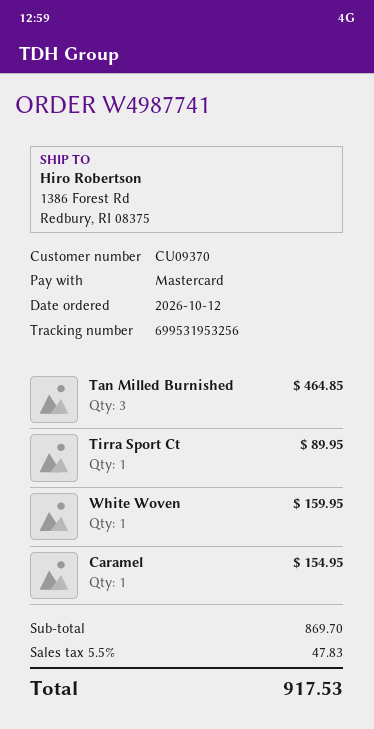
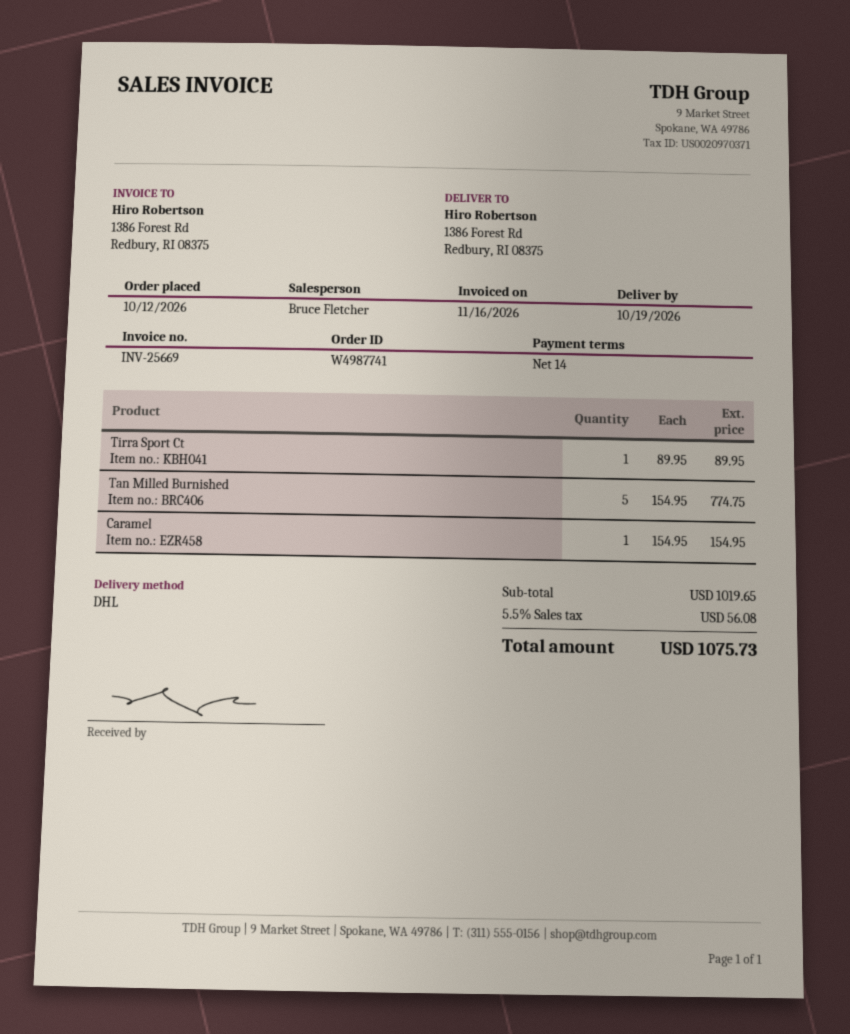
Tan Milled Burnished: 3 for 464.85 -> 5 for 774.75
White Woven: 1 for 159.95 -> none
subtotal: 869.70 -> 1019.65
tax: 5.5% = 47.83 -> 5.5% = 56.08
total: 917.53 -> 1075.73

